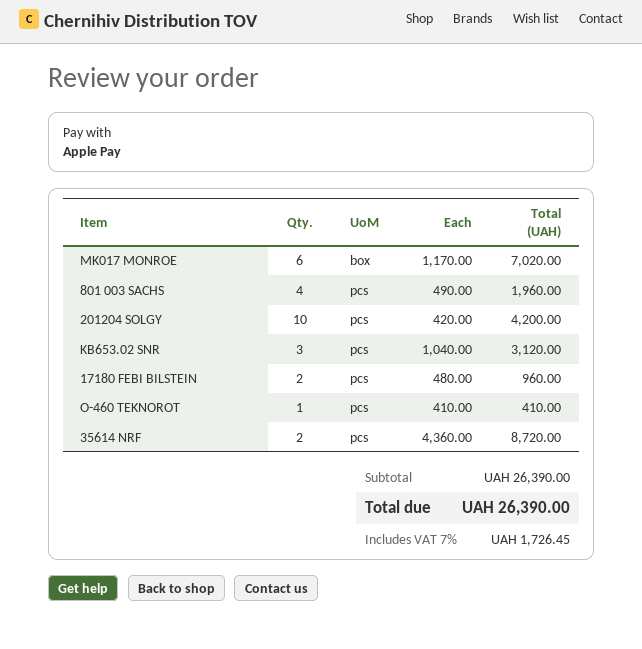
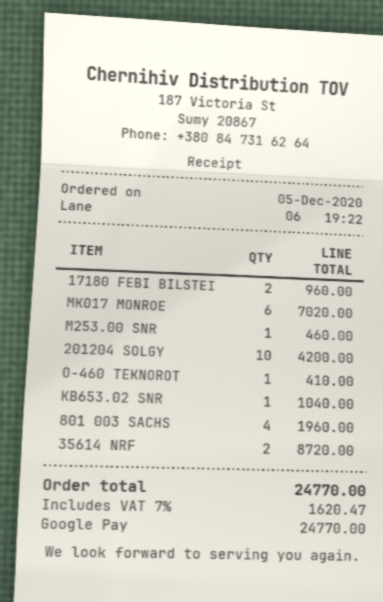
payment method: Apple Pay -> Google Pay
KB653.02 SNR: 3 for 3120.00 -> 1 for 1040.00
M253.00 SNR: none -> 1 for 460.00
tax: 7% = 1726.45 -> 7% = 1620.47
total: 26390.00 -> 24770.00

